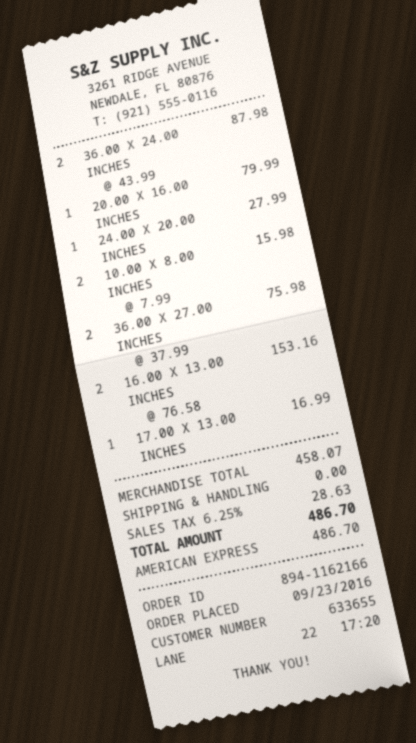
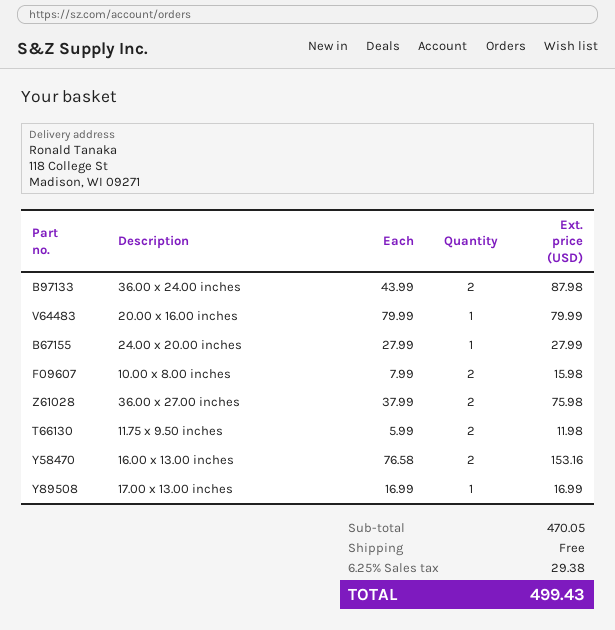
11.75 x 9.50 inches: none -> 2 x 5.99 = 11.98
subtotal: 458.07 -> 470.05
tax: 6.25% = 28.63 -> 6.25% = 29.38
total: 486.70 -> 499.43

